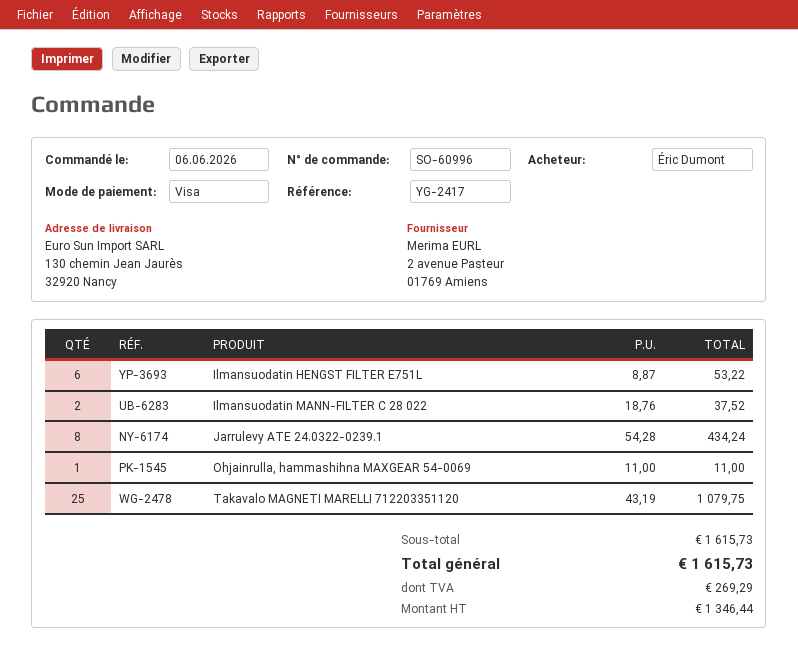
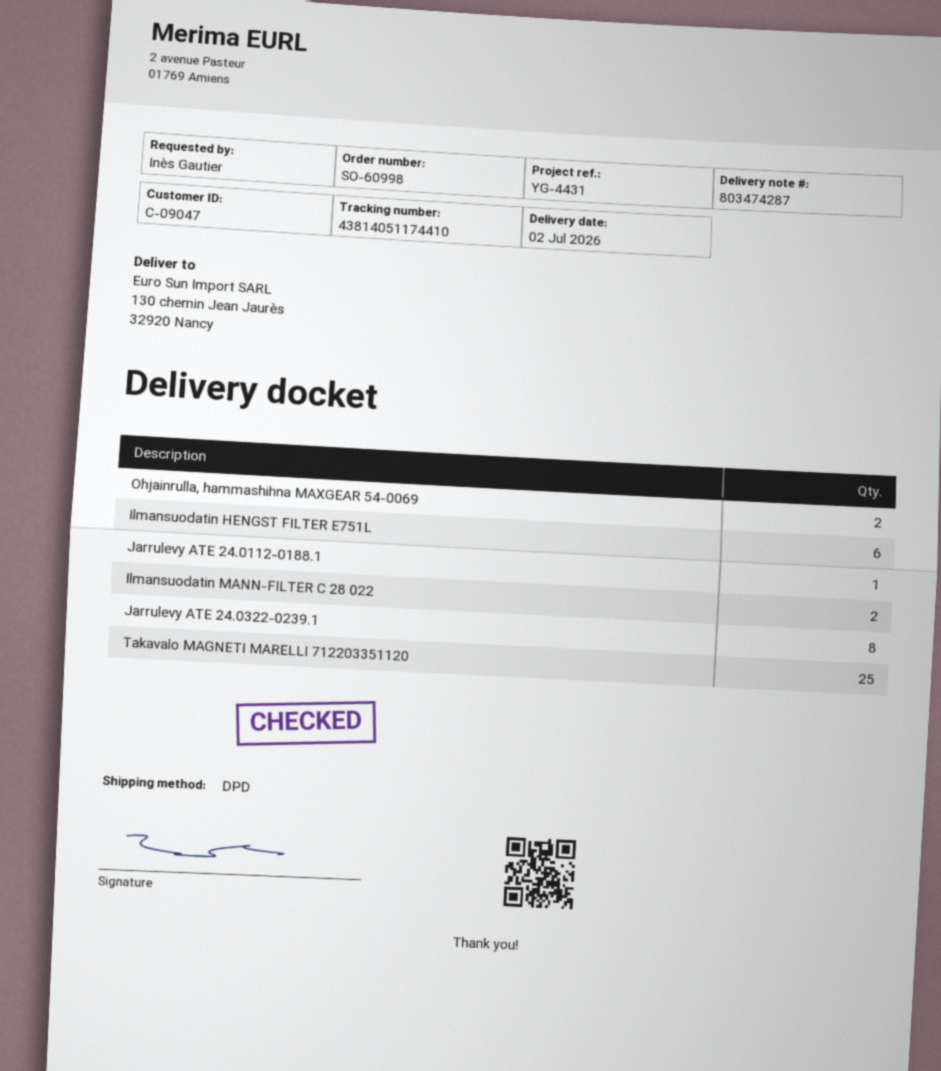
order number: SO-60996 -> SO-60998
reference: YG-2417 -> YG-4431
ordered by: Éric Dumont -> Inès Gautier
Ohjainrulla, hammashihna MAXGEAR 54-0069: 1 -> 2
Jarrulevy ATE 24.0112-0188.1: none -> 1

